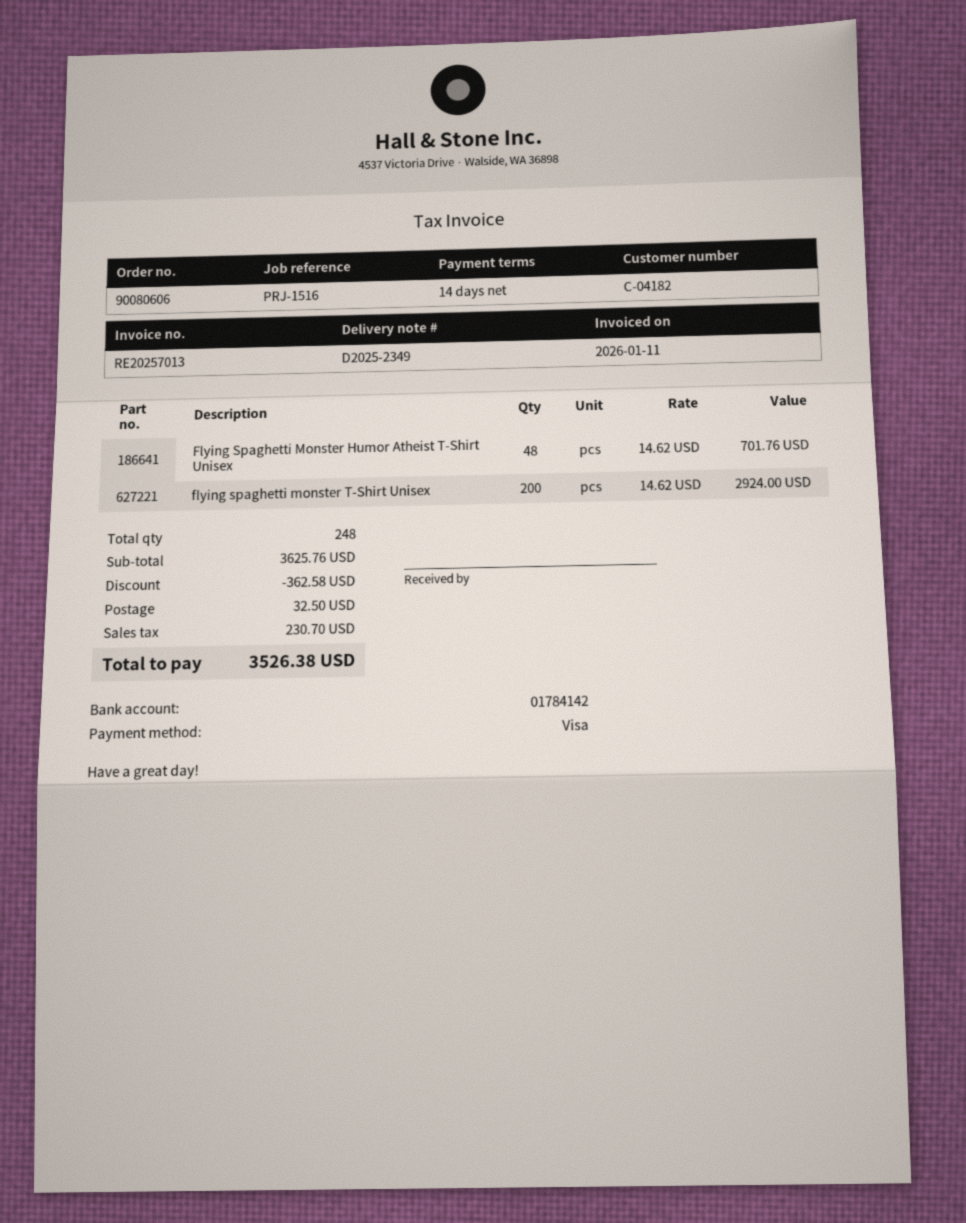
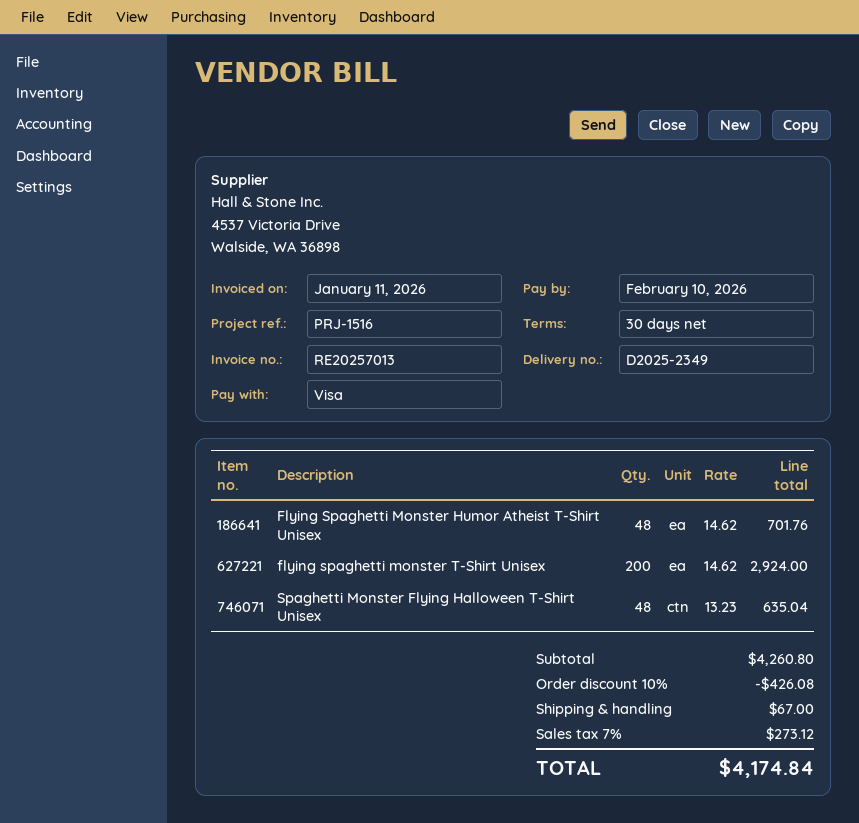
payment terms: 14 days -> 30 days
Spaghetti Monster Flying Halloween T-Shirt Unisex: none -> 48 x 13.23 = 635.04
subtotal: 3625.76 -> 4260.80
discount: 362.58 -> 426.08
shipping: 32.50 -> 67.00
tax: 230.70 -> 273.12
total: 3526.38 -> 4174.84

